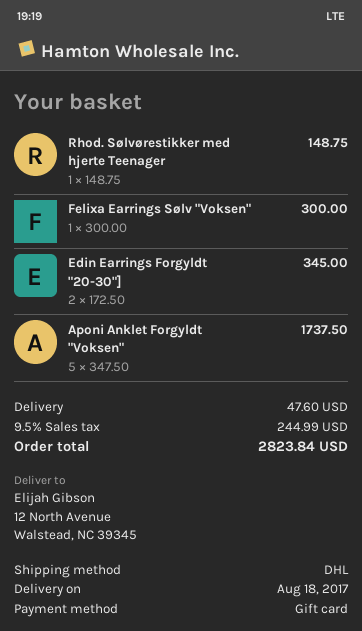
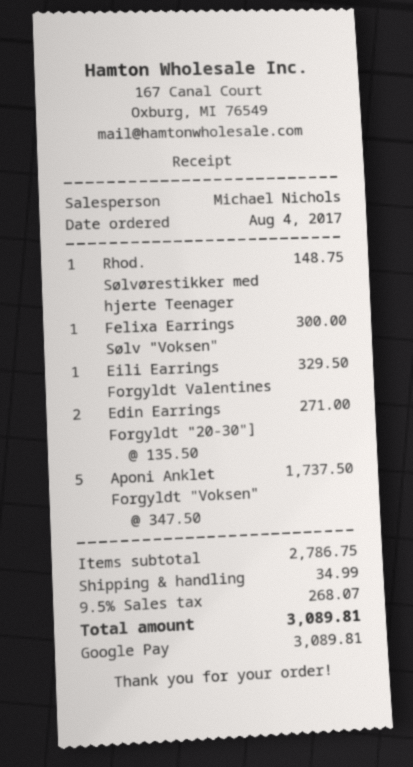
payment method: gift card -> Google Pay
Edin Earrings Forgyldt "20-30"]: 2 x 172.50 = 345.00 -> 2 x 135.50 = 271.00
Eili Earrings Forgyldt Valentines: none -> 1 x 329.50 = 329.50
shipping: 47.60 -> 34.99
tax: 9.5% = 244.99 -> 9.5% = 268.07
total: 2823.84 -> 3089.81

